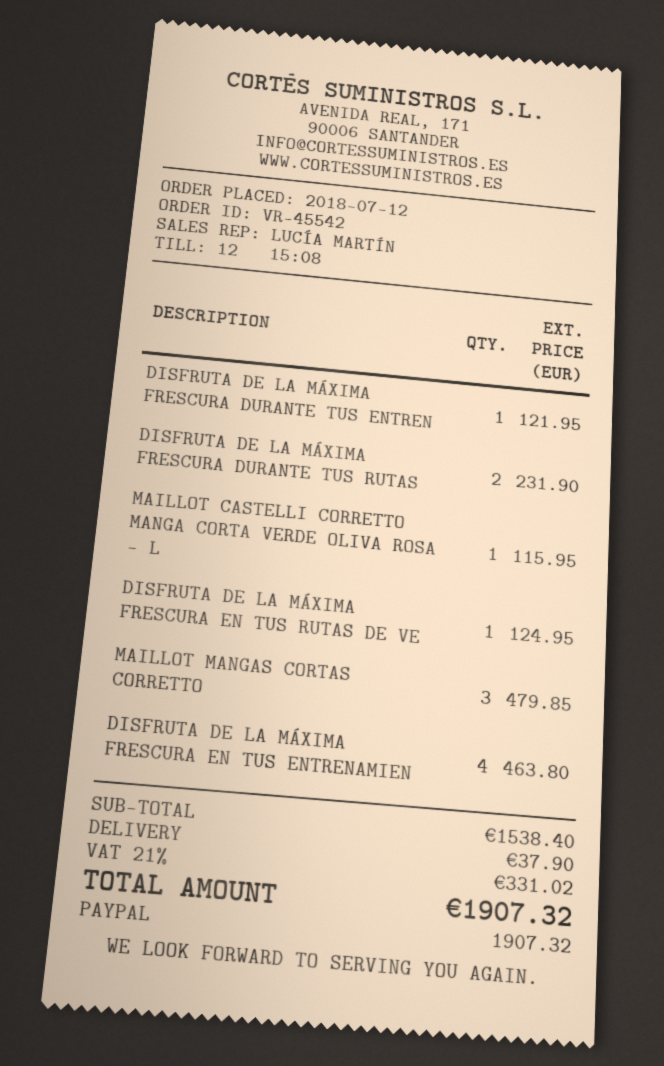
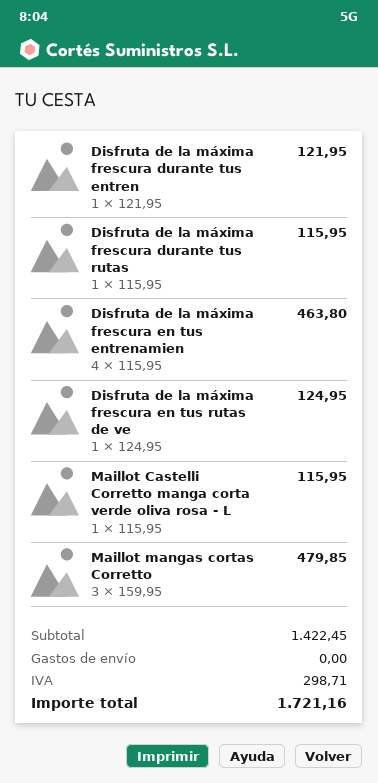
DISFRUTA DE LA MÁXIMA FRESCURA DURANTE TUS RUTAS: 2 for 231.90 -> 1 for 115.95
subtotal: 1538.40 -> 1422.45
shipping: 37.90 -> 0.00
tax: 331.02 -> 298.71
total: 1907.32 -> 1721.16

